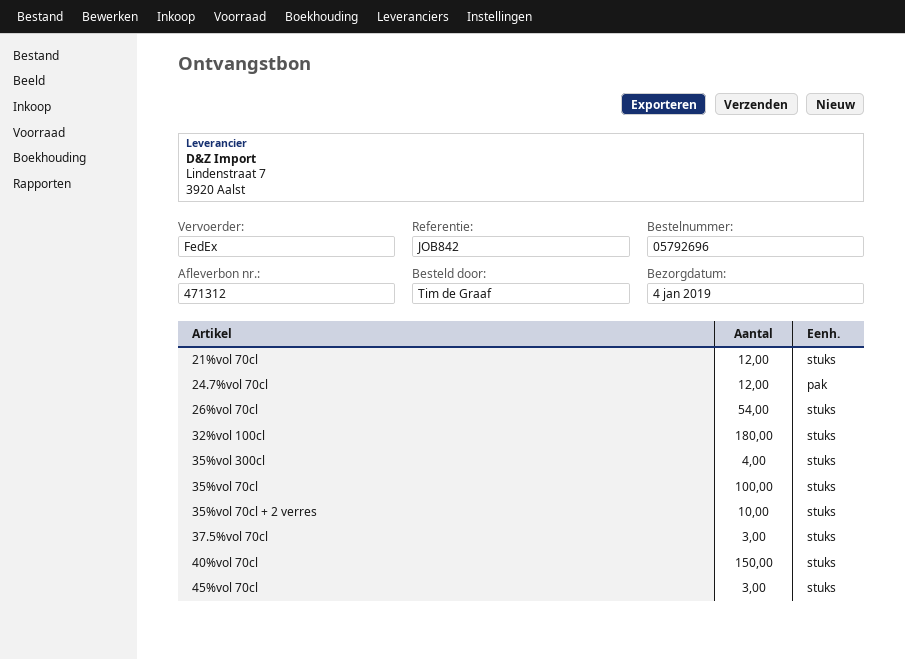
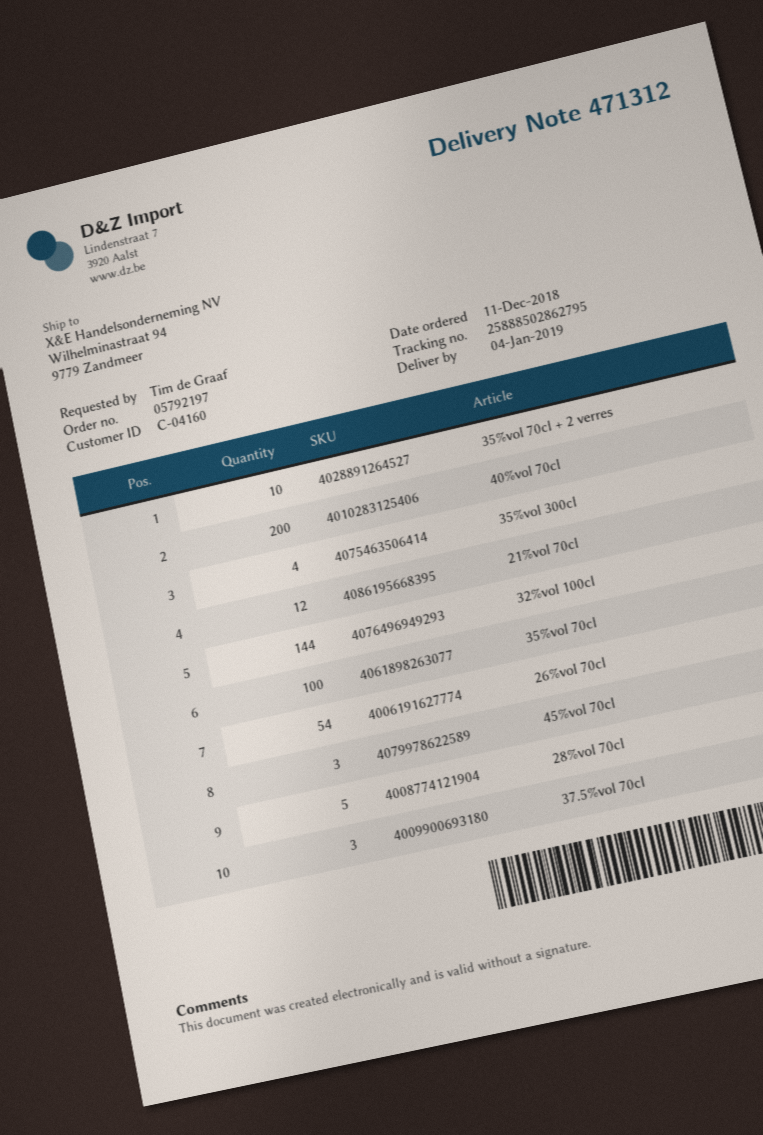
order number: 05792696 -> 05792197
24.7%vol 70cl: 12 -> none
32%vol 100cl: 180 -> 144
40%vol 70cl: 150 -> 200
28%vol 70cl: none -> 5

